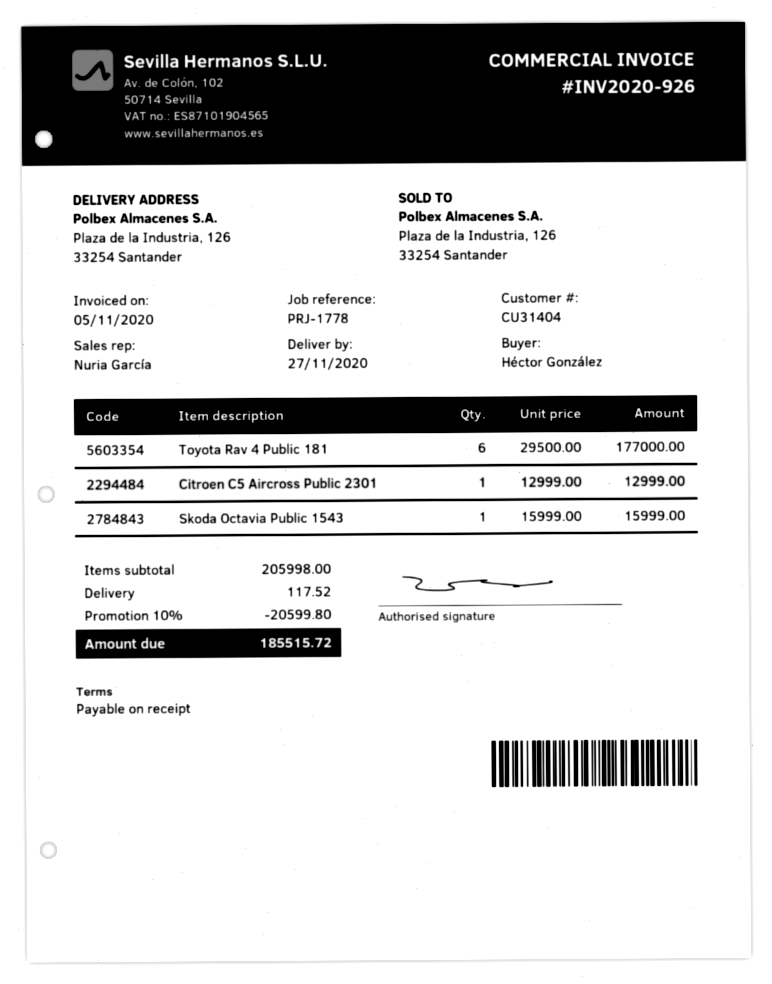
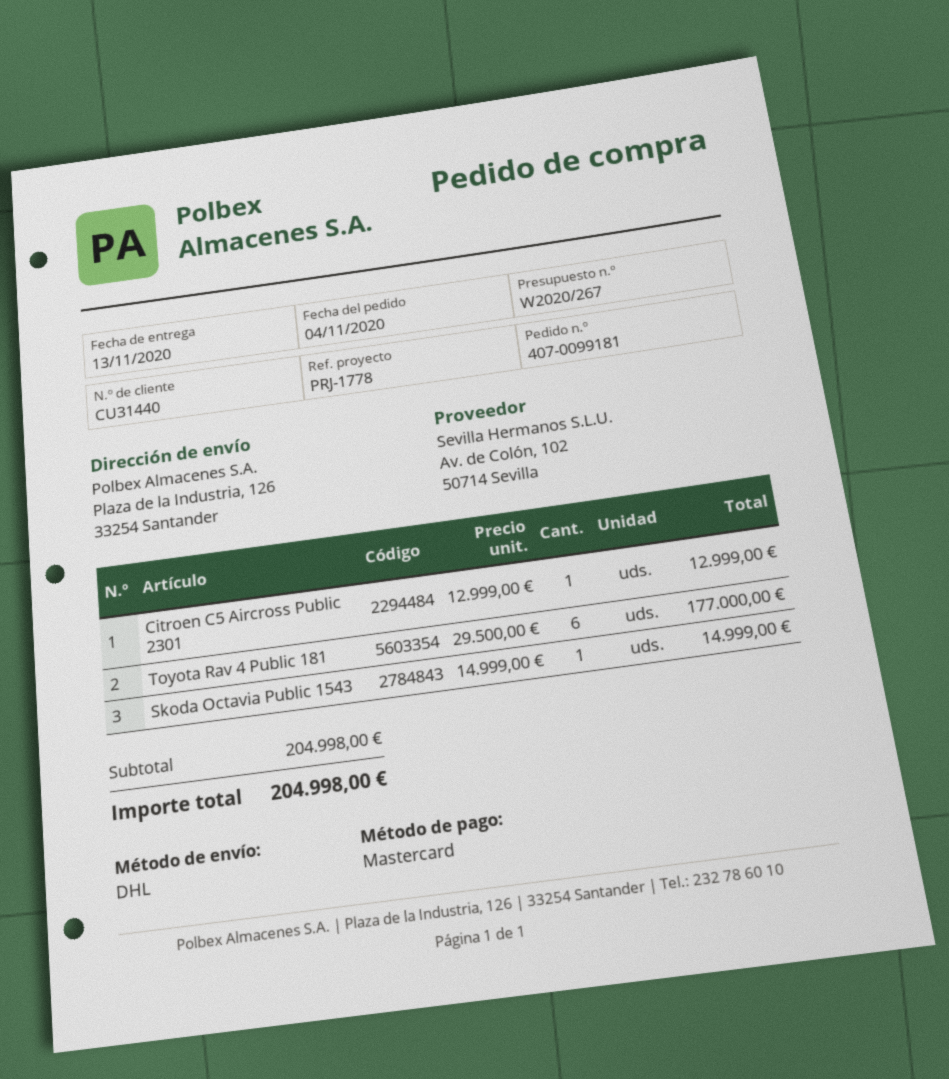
delivery date: 2020-11-27 -> 2020-11-13
customer number: CU31404 -> CU31440
Skoda Octavia Public 1543: 1 x 15999.00 = 15999.00 -> 1 x 14999.00 = 14999.00
subtotal: 205998.00 -> 204998.00
discount: 10% = 20599.80 -> none
shipping: 117.52 -> none
total: 185515.72 -> 204998.00

